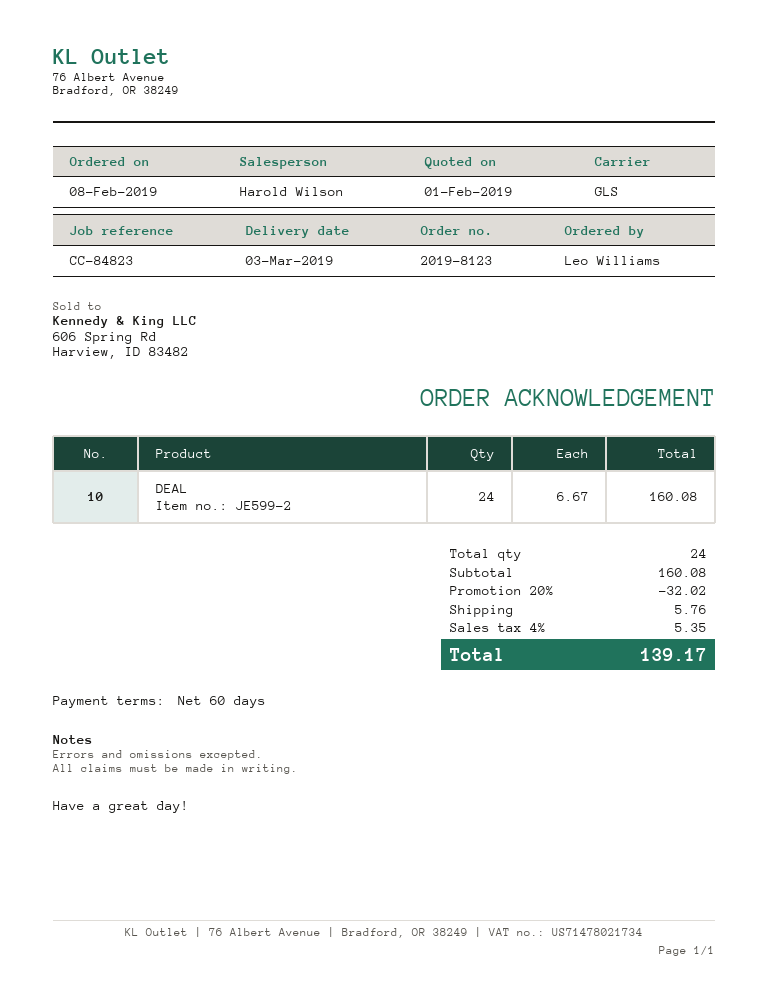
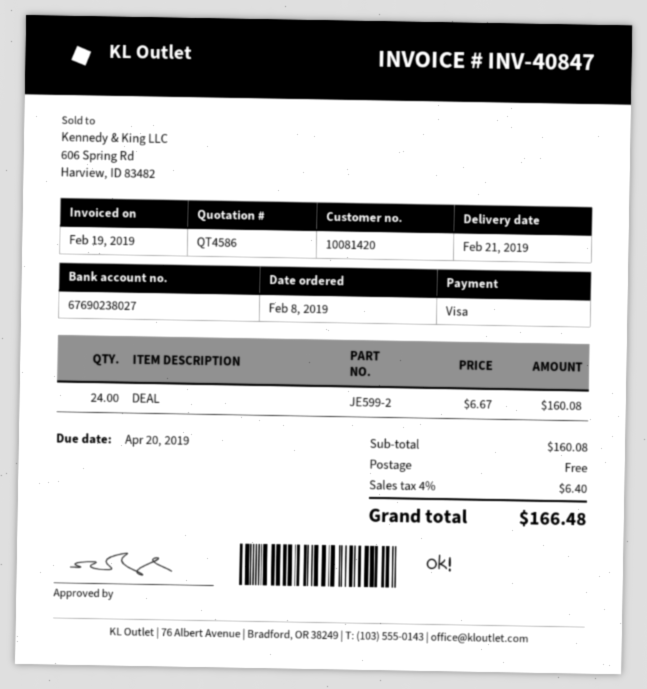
delivery date: 2019-03-03 -> 2019-02-21
discount: 20% = 32.02 -> none
shipping: 5.76 -> 0.00
tax: 4% = 5.35 -> 4% = 6.40
total: 139.17 -> 166.48

